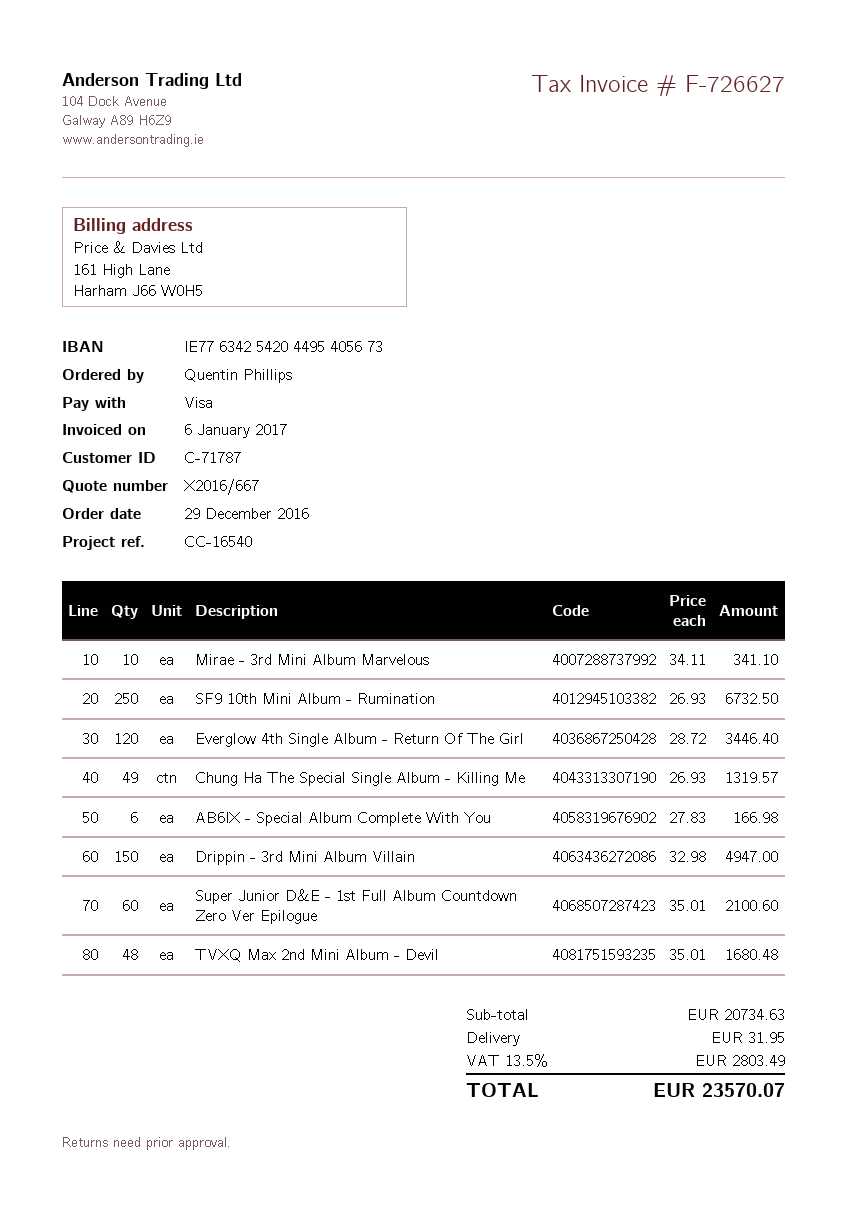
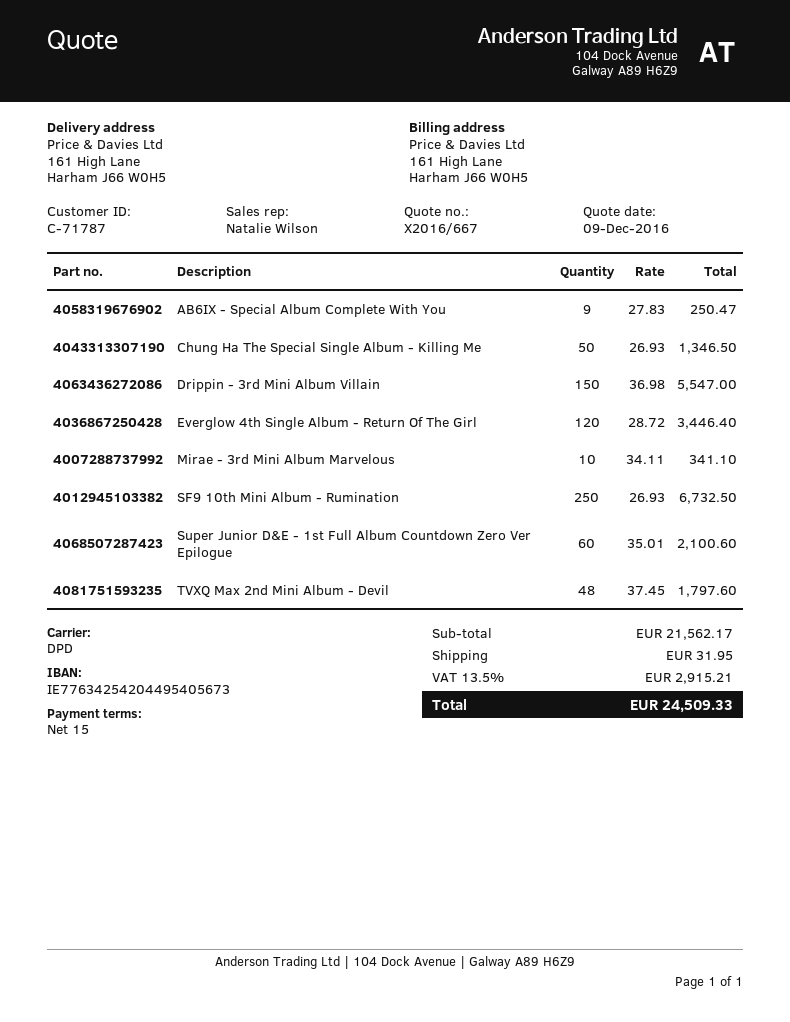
Chung Ha The Special Single Album - Killing Me: 49 x 26.93 = 1319.57 -> 50 x 26.93 = 1346.50
AB6IX - Special Album Complete With You: 6 x 27.83 = 166.98 -> 9 x 27.83 = 250.47
Drippin - 3rd Mini Album Villain: 150 x 32.98 = 4947.00 -> 150 x 36.98 = 5547.00
TVXQ Max 2nd Mini Album - Devil: 48 x 35.01 = 1680.48 -> 48 x 37.45 = 1797.60
subtotal: 20734.63 -> 21562.17
tax: 13.5% = 2803.49 -> 13.5% = 2915.21
total: 23570.07 -> 24509.33

